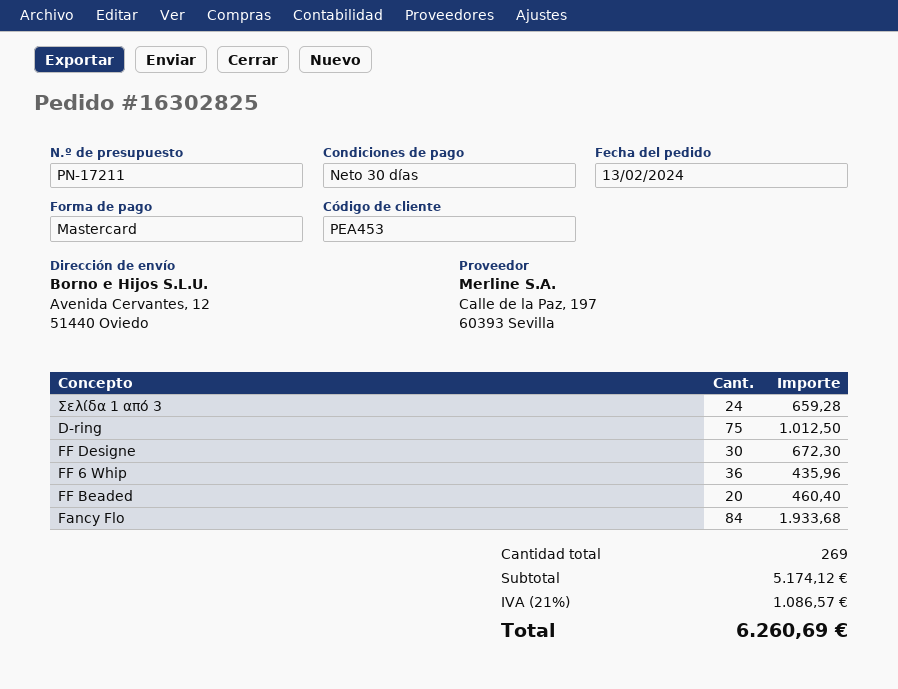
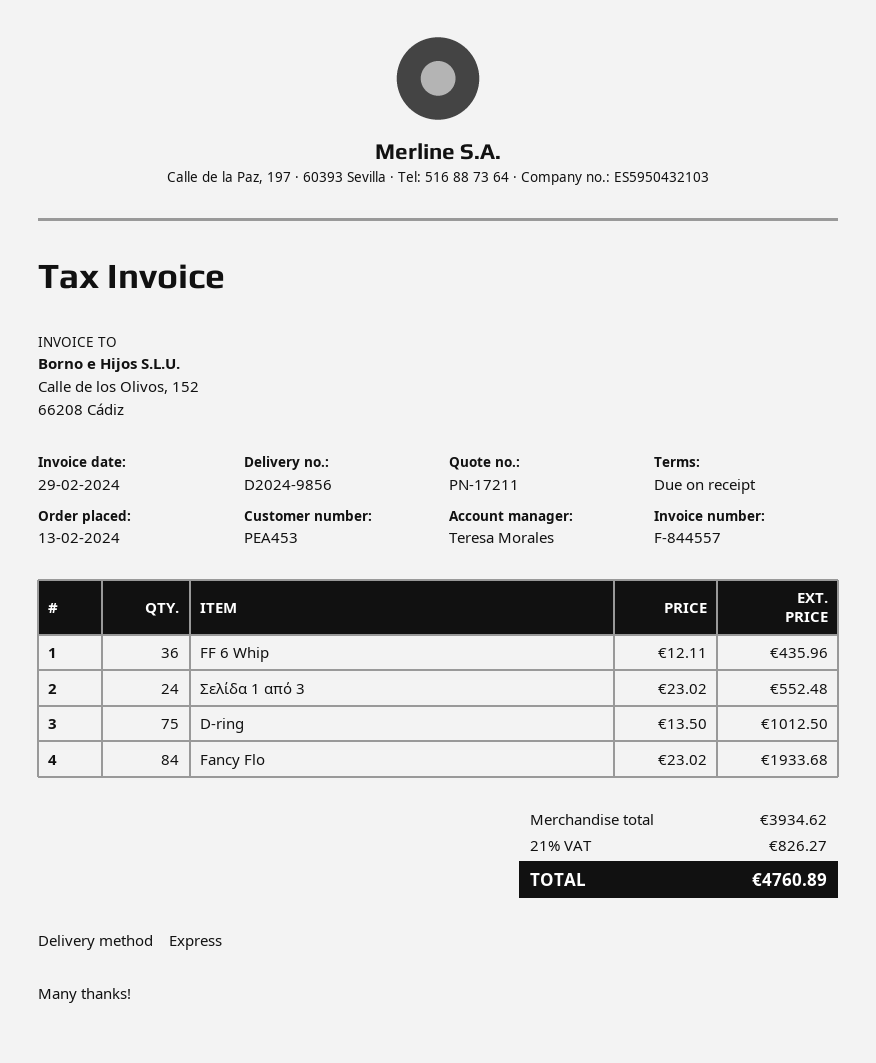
payment terms: 30 days -> on receipt
Σελίδα 1 από 3: 24 for 659.28 -> 24 for 552.48
FF Designe: 30 for 672.30 -> none
FF Beaded: 20 for 460.40 -> none
subtotal: 5174.12 -> 3934.62
tax: 21% = 1086.57 -> 21% = 826.27
total: 6260.69 -> 4760.89

